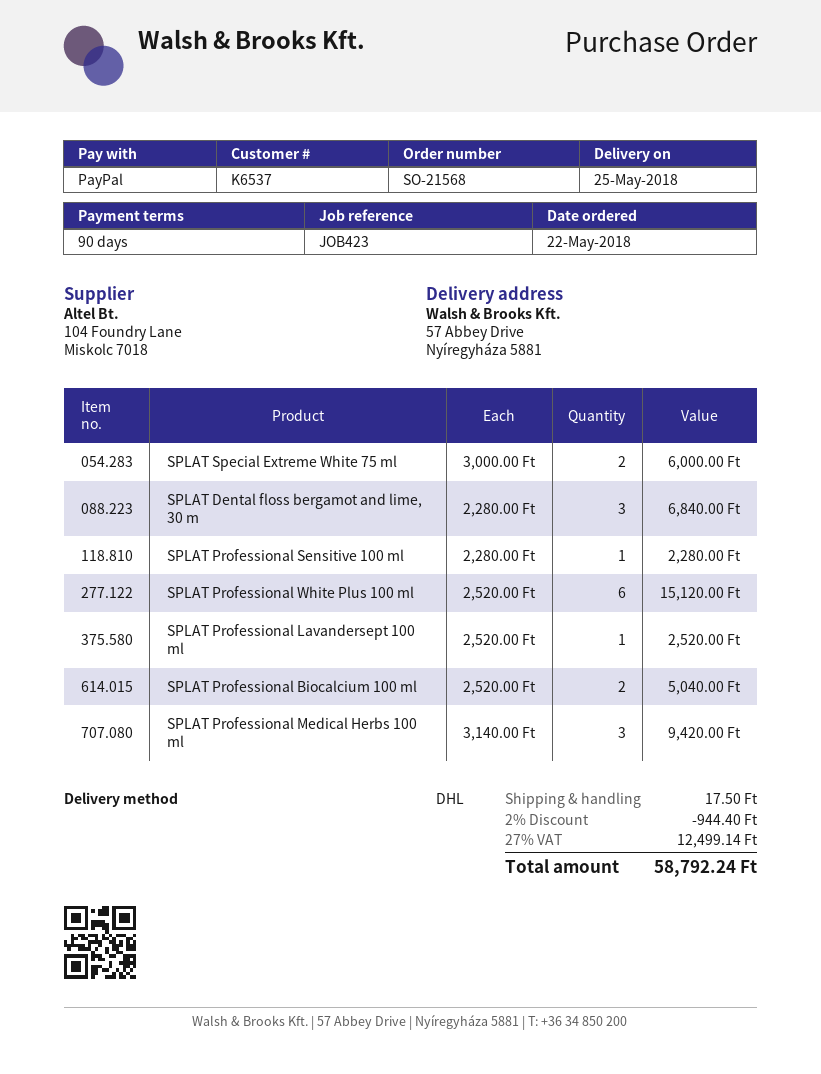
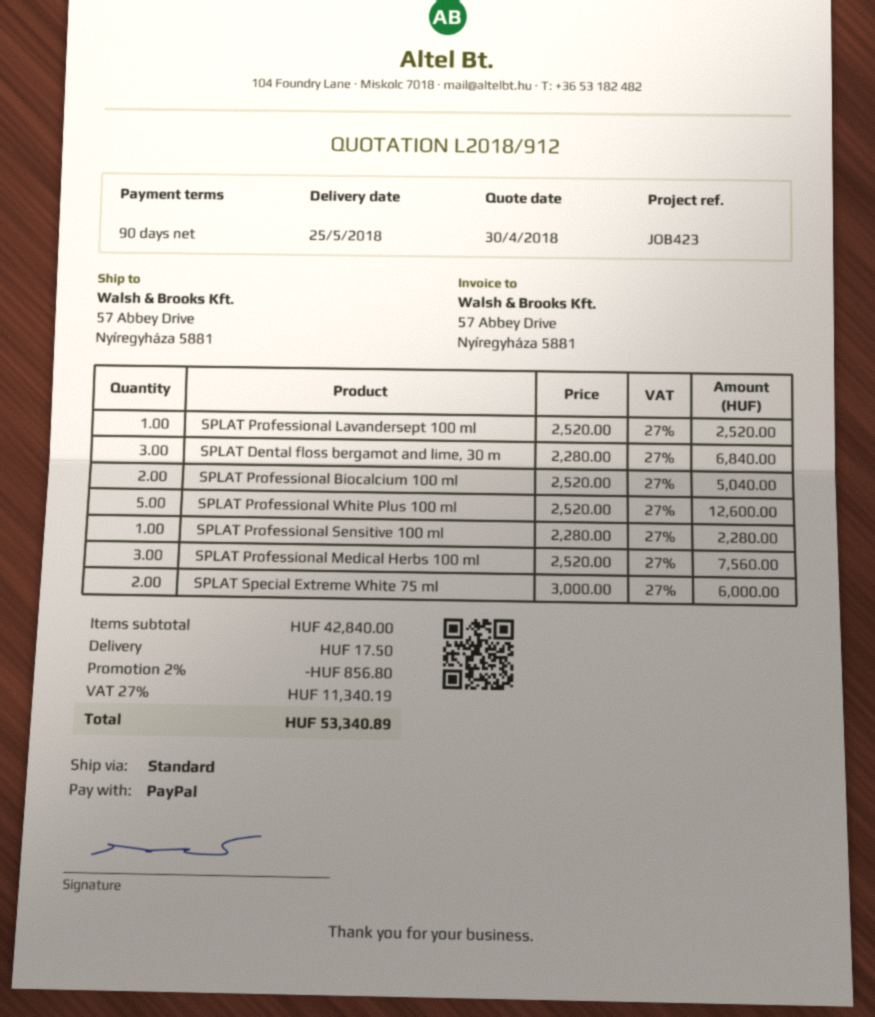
shipping method: DHL -> standard
SPLAT Professional White Plus 100 ml: 6 x 2520.00 = 15120.00 -> 5 x 2520.00 = 12600.00
SPLAT Professional Medical Herbs 100 ml: 3 x 3140.00 = 9420.00 -> 3 x 2520.00 = 7560.00
discount: 2% = 944.40 -> 2% = 856.80
tax: 27% = 12499.14 -> 27% = 11340.19
total: 58792.24 -> 53340.89

